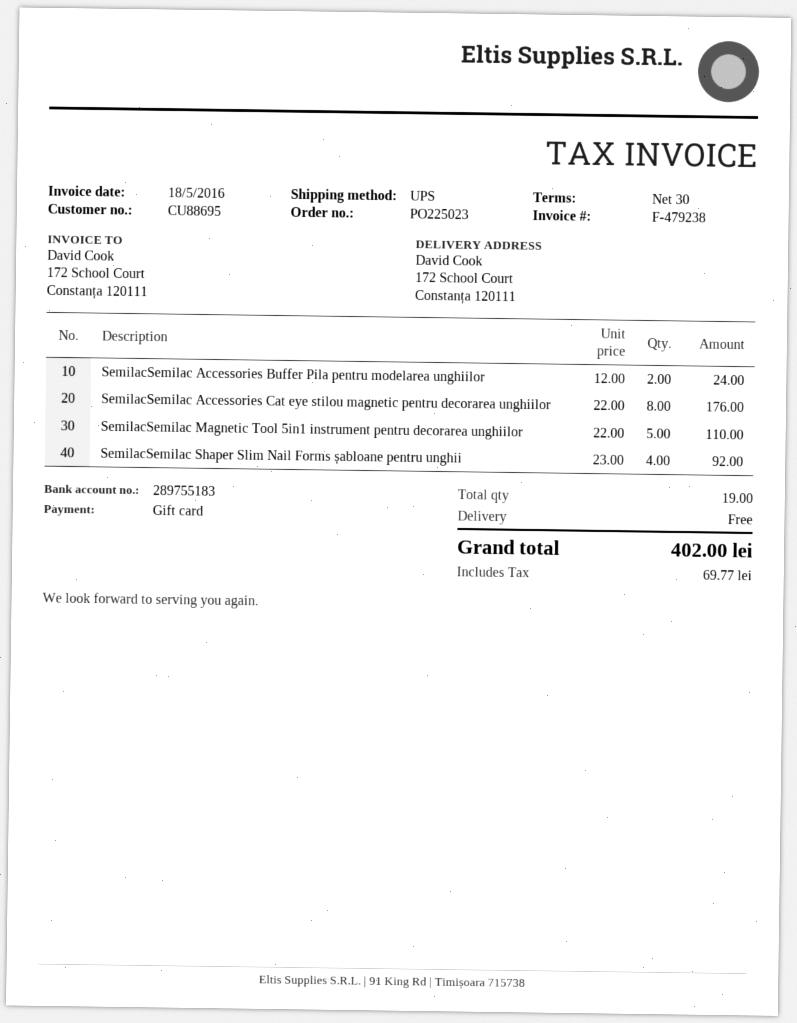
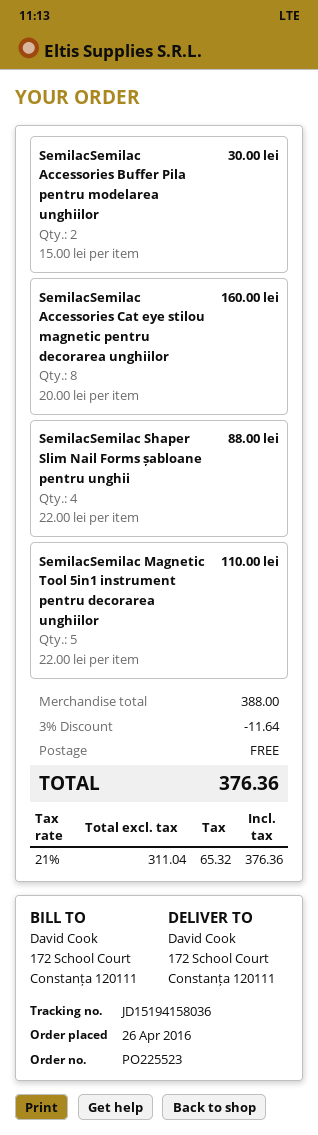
order number: PO225023 -> PO225523
SemilacSemilac Accessories Buffer Pila pentru modelarea unghiilor: 2 x 12.00 = 24.00 -> 2 x 15.00 = 30.00
SemilacSemilac Accessories Cat eye stilou magnetic pentru decorarea unghiilor: 8 x 22.00 = 176.00 -> 8 x 20.00 = 160.00
SemilacSemilac Shaper Slim Nail Forms șabloane pentru unghii: 4 x 23.00 = 92.00 -> 4 x 22.00 = 88.00
discount: none -> 3% = 11.64
tax: 69.77 -> 65.32
total: 402.00 -> 376.36

